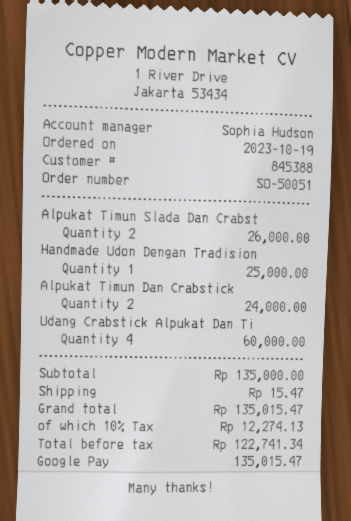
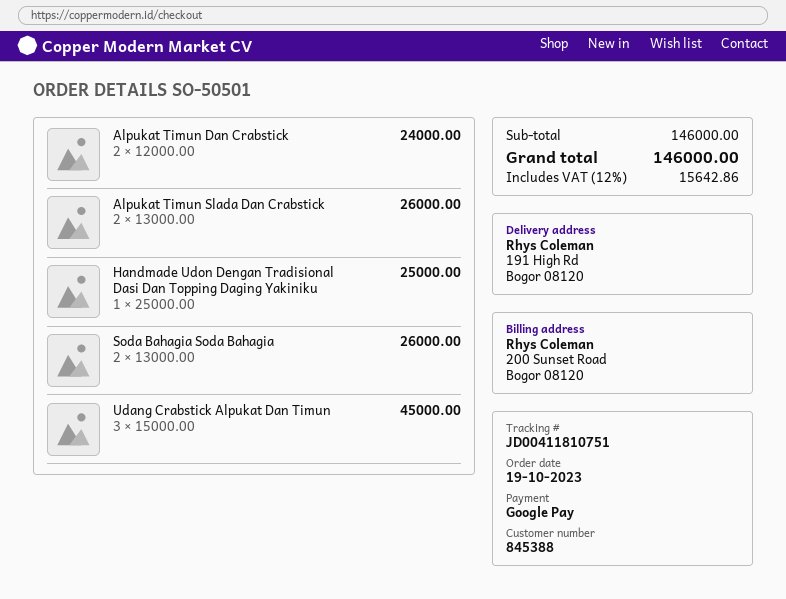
order number: SO-50051 -> SO-50501
Udang Crabstick Alpukat Dan Ti: 4 for 60000.00 -> 3 for 45000.00
Soda Bahagia Soda Bahagia: none -> 2 for 26000.00
subtotal: 135000.00 -> 146000.00
shipping: 15.47 -> none
tax: 10% = 12274.13 -> 12% = 15642.86
total: 135015.47 -> 146000.00

